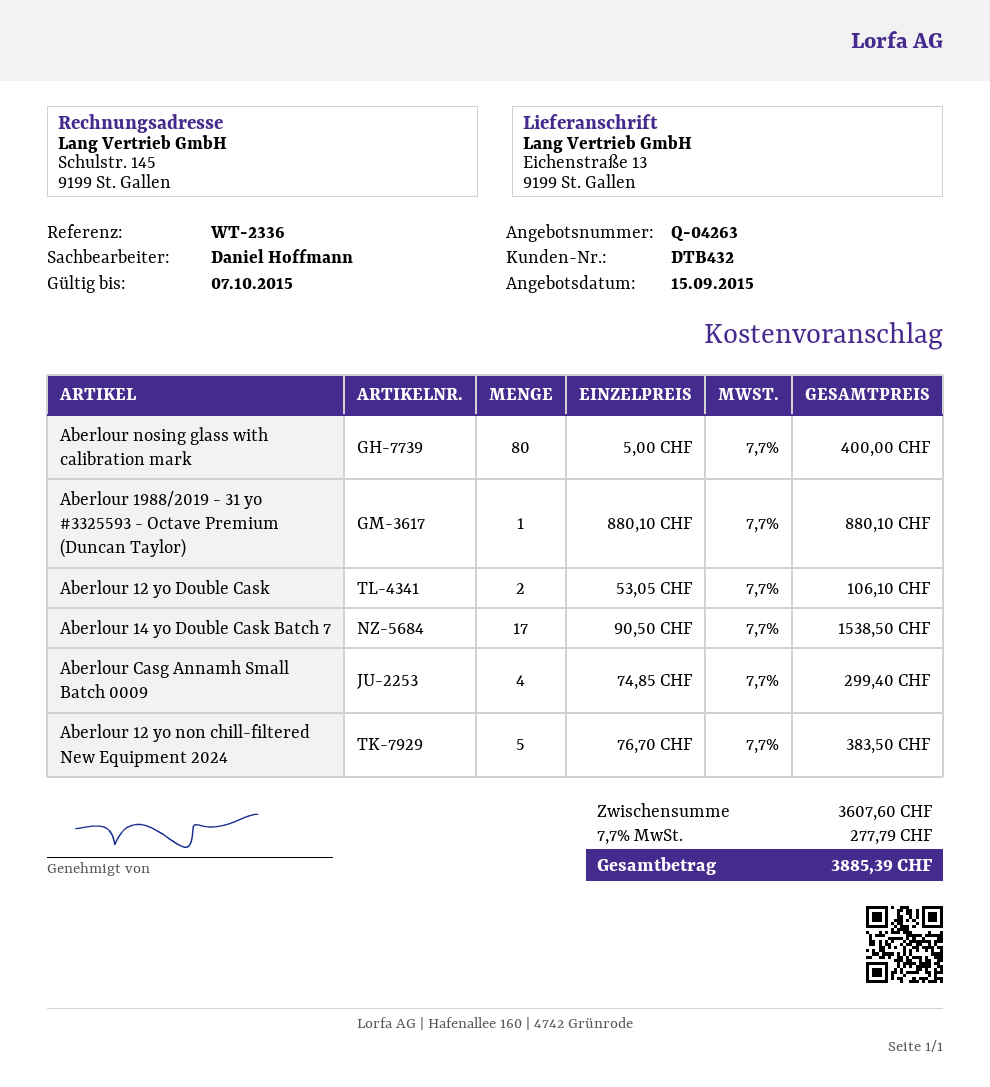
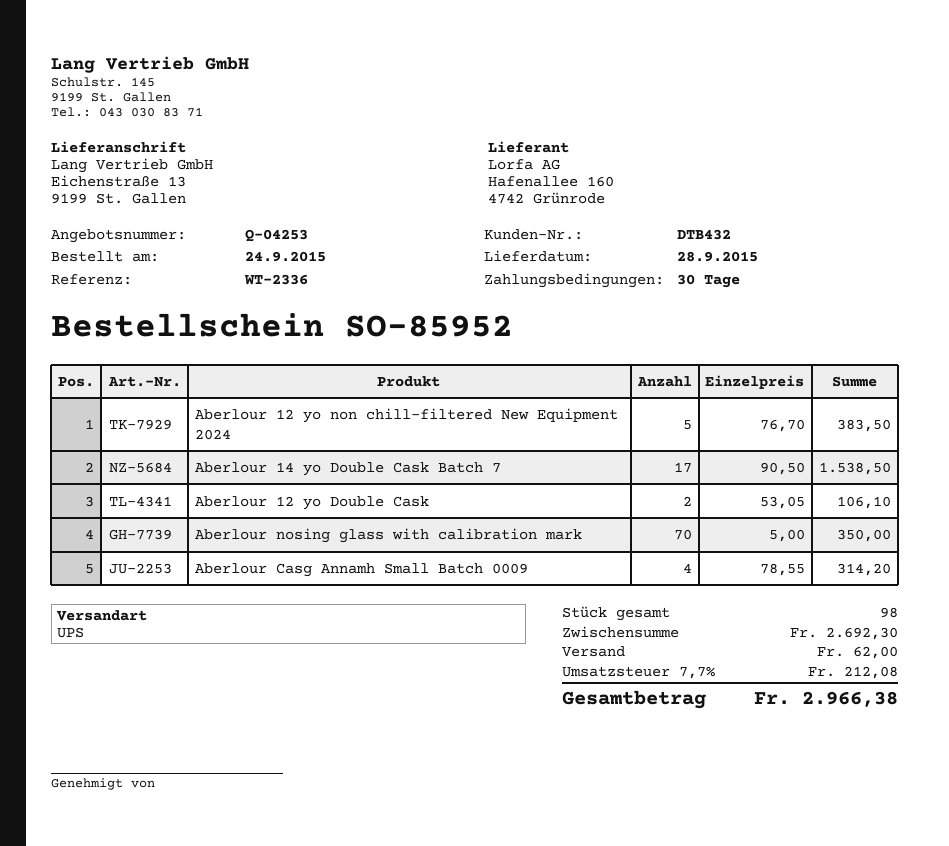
quote number: Q-04263 -> Q-04253
Aberlour nosing glass with calibration mark: 80 x 5.00 = 400.00 -> 70 x 5.00 = 350.00
Aberlour 1988/2019 - 31 yo #3325593 - Octave Premium (Duncan Taylor): 1 x 880.10 = 880.10 -> none
Aberlour Casg Annamh Small Batch 0009: 4 x 74.85 = 299.40 -> 4 x 78.55 = 314.20
subtotal: 3607.60 -> 2692.30
shipping: none -> 62.00
tax: 7.7% = 277.79 -> 7.7% = 212.08
total: 3885.39 -> 2966.38

